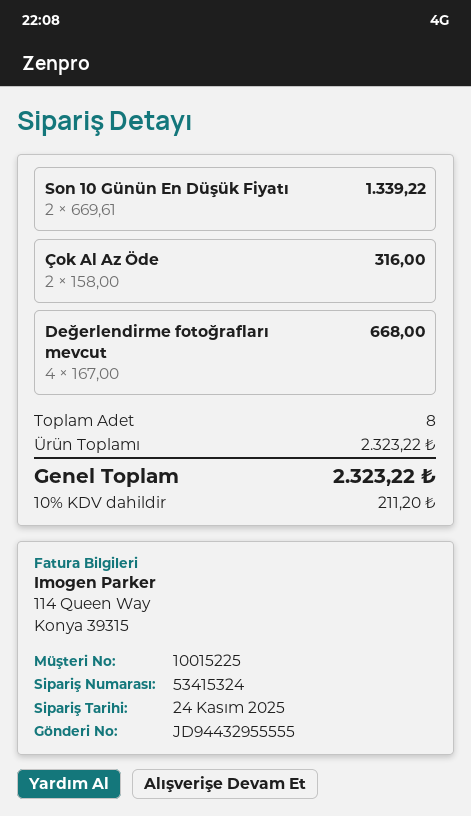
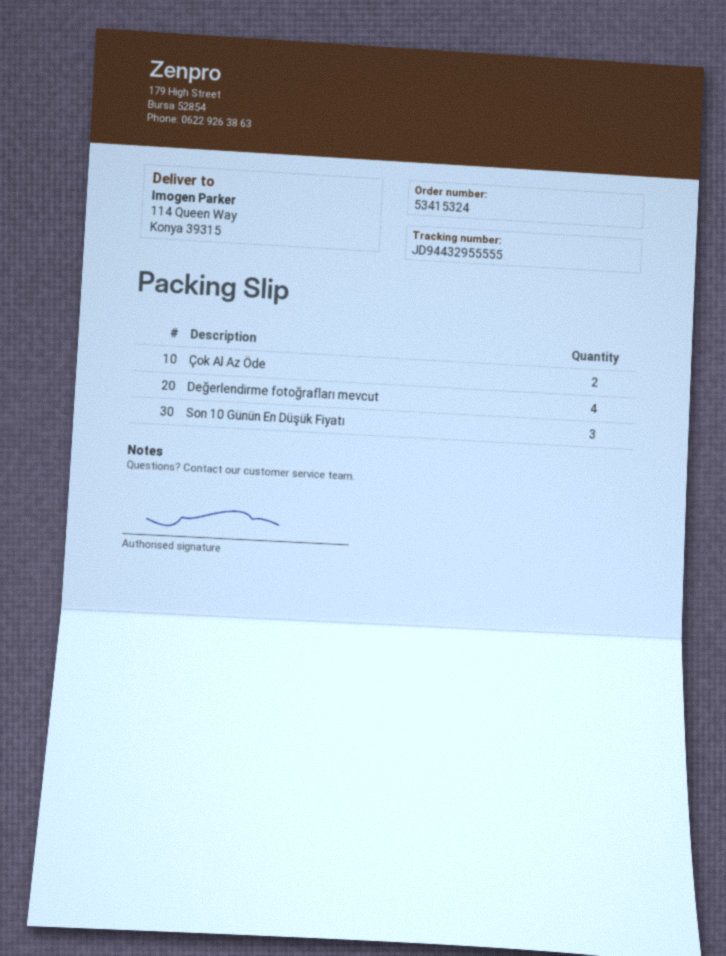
Son 10 Günün En Düşük Fiyatı: 2 -> 3

